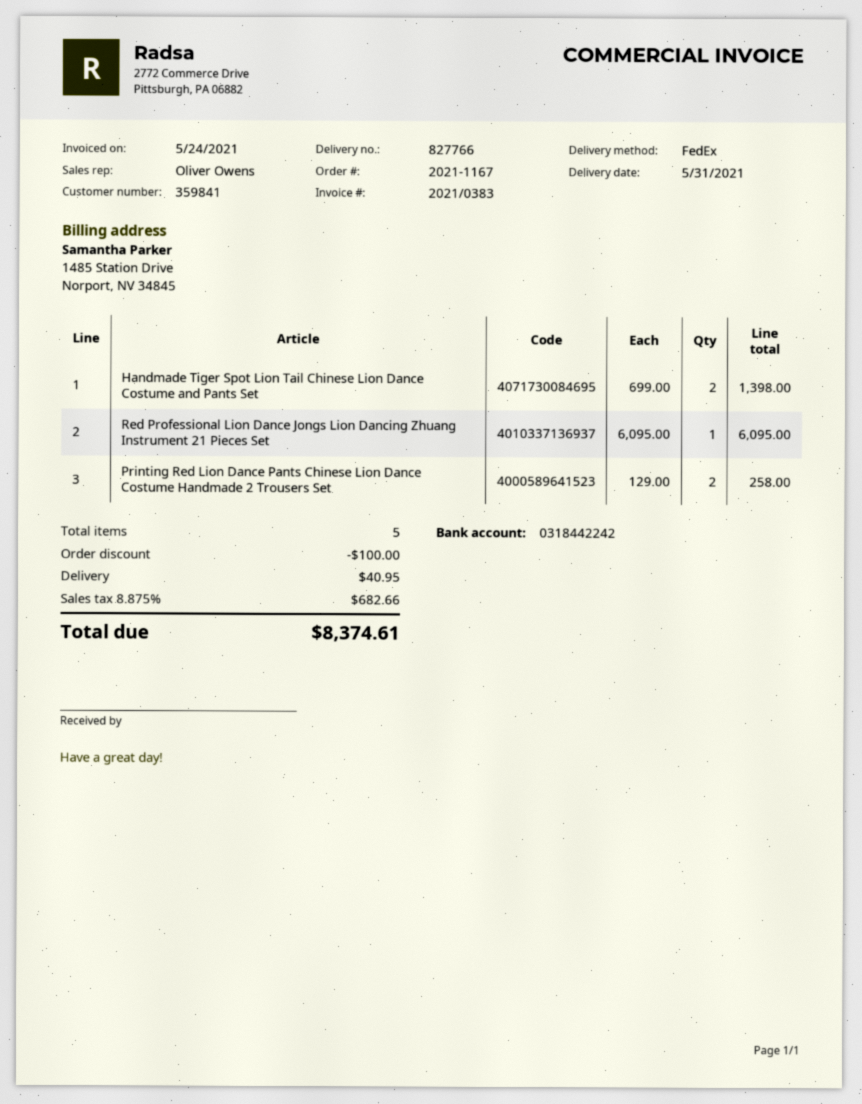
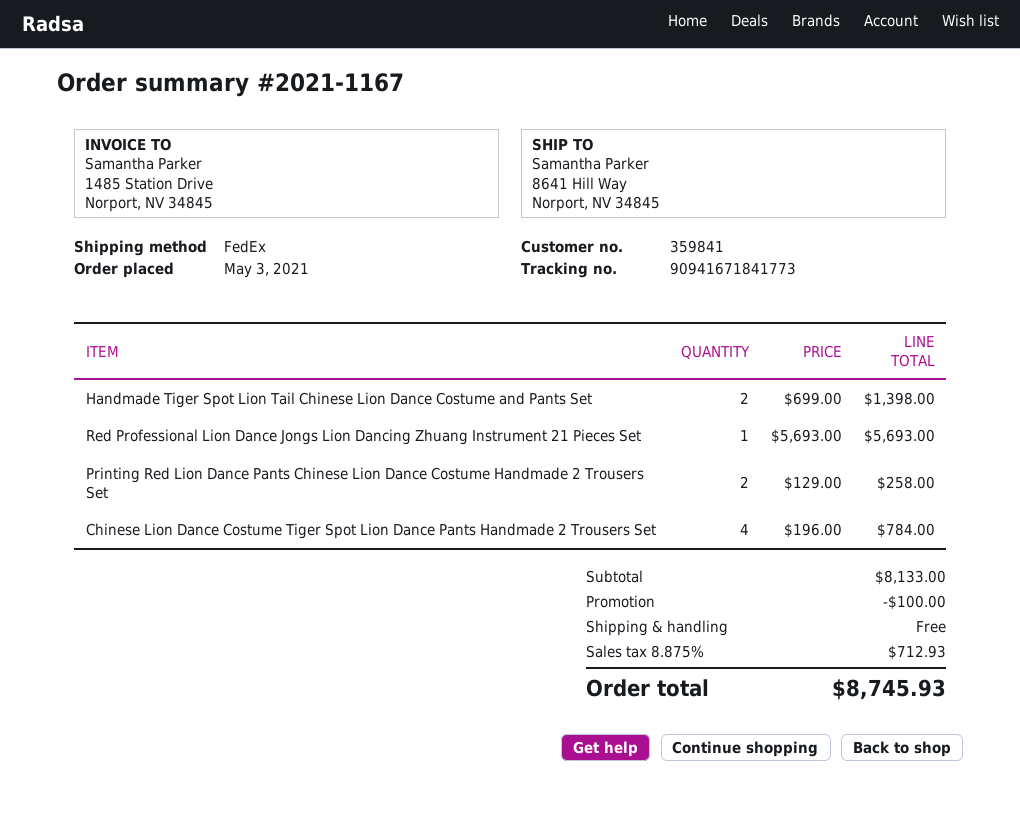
Red Professional Lion Dance Jongs Lion Dancing Zhuang Instrument 21 Pieces Set: 1 x 6095.00 = 6095.00 -> 1 x 5693.00 = 5693.00
Chinese Lion Dance Costume Tiger Spot Lion Dance Pants Handmade 2 Trousers Set: none -> 4 x 196.00 = 784.00
shipping: 40.95 -> 0.00
tax: 8.875% = 682.66 -> 8.875% = 712.93
total: 8374.61 -> 8745.93

